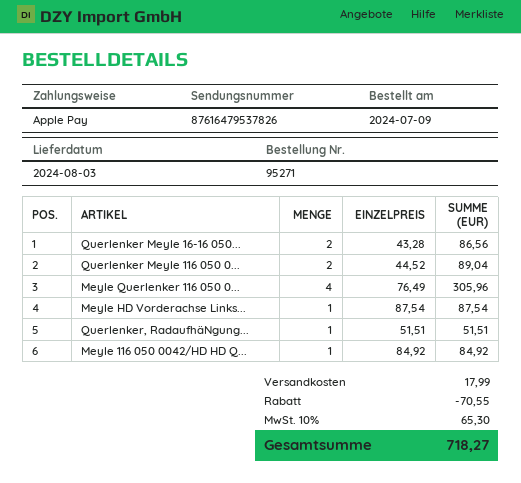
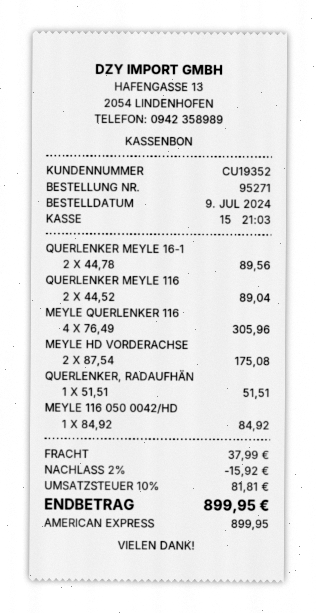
payment method: Apple Pay -> American Express
Querlenker Meyle 16-16 050...: 2 x 43.28 = 86.56 -> 2 x 44.78 = 89.56
Meyle HD Vorderachse Links...: 1 x 87.54 = 87.54 -> 2 x 87.54 = 175.08
discount: 70.55 -> 15.92
shipping: 17.99 -> 37.99
tax: 10% = 65.30 -> 10% = 81.81
total: 718.27 -> 899.95

